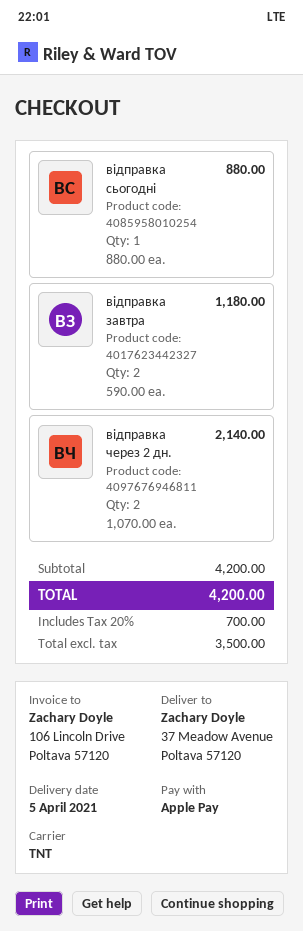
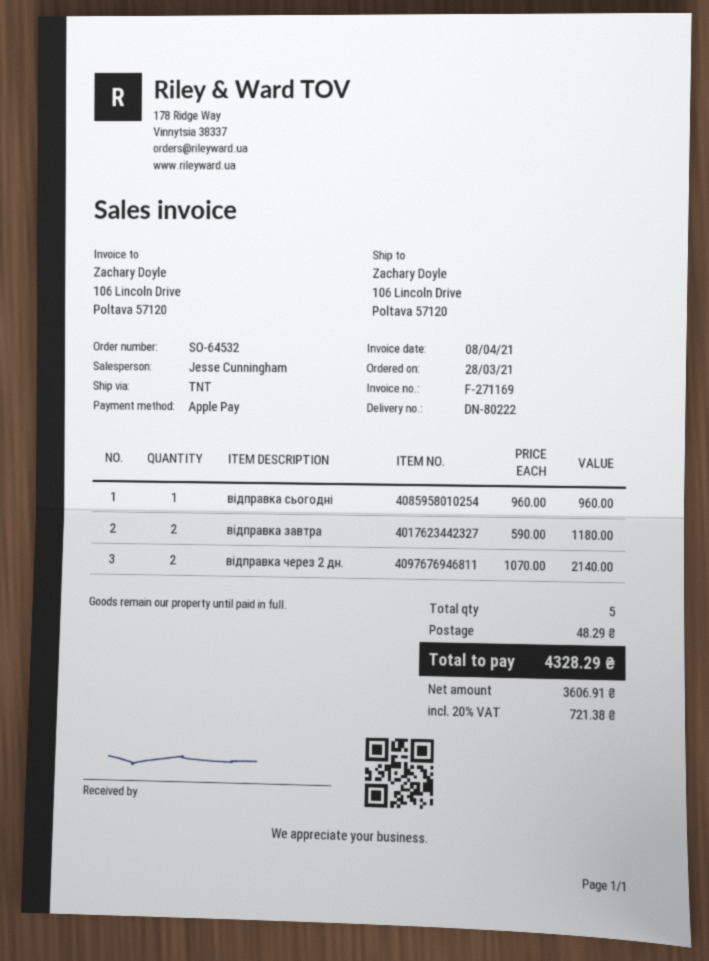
ship to: 37 Meadow Avenue, Poltava 57120 -> 106 Lincoln Drive, Poltava 57120
відправка сьогодні: 1 x 880.00 = 880.00 -> 1 x 960.00 = 960.00
shipping: none -> 48.29
net: 3500.00 -> 3606.91
tax: 20% = 700.00 -> 20% = 721.38
total: 4200.00 -> 4328.29

